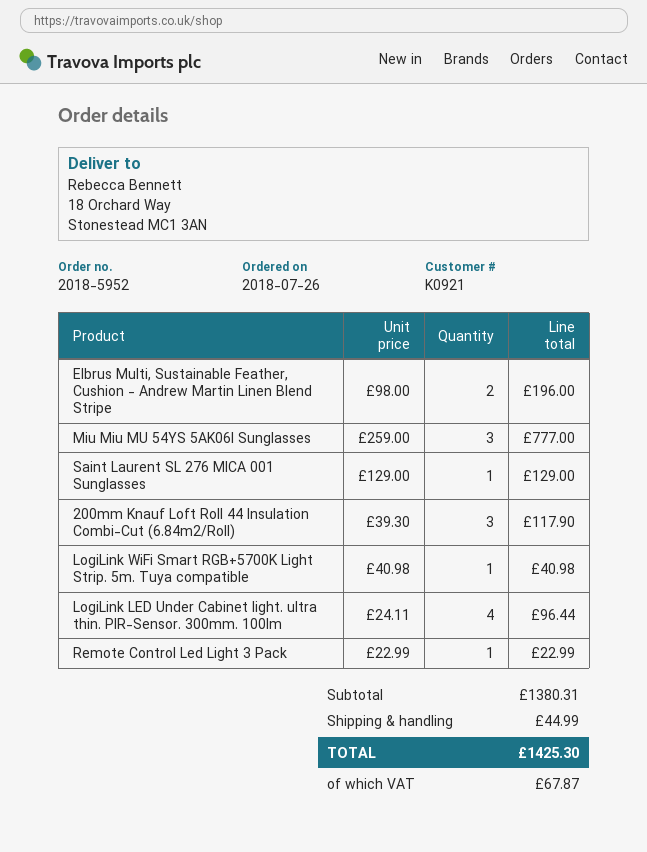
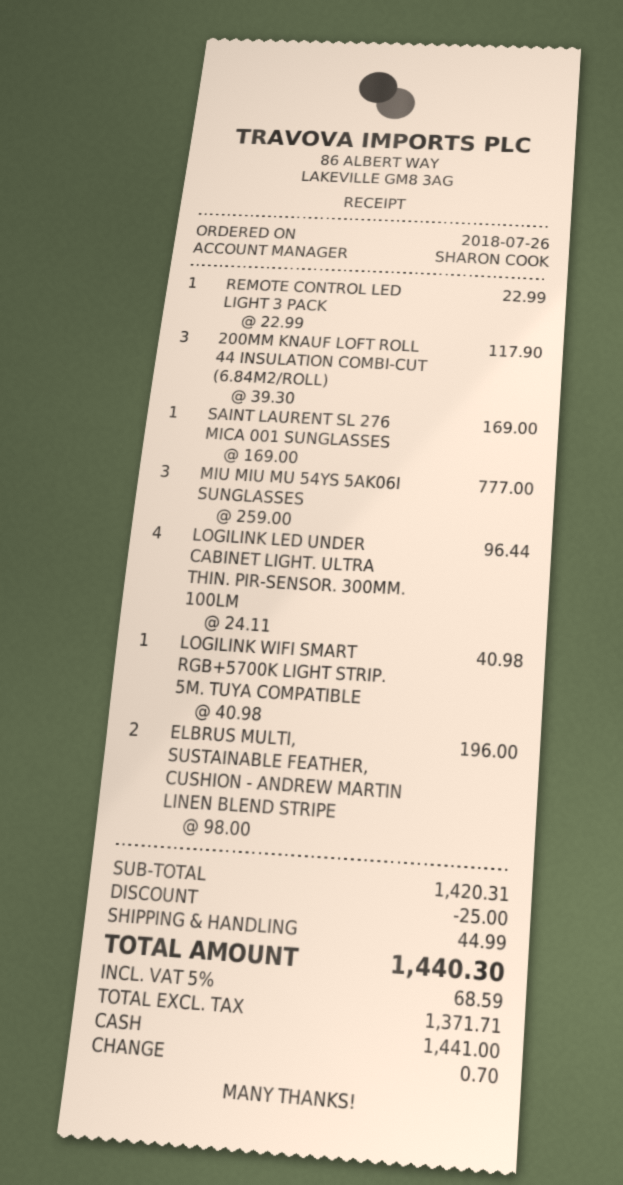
Saint Laurent SL 276 MICA 001 Sunglasses: 1 x 129.00 = 129.00 -> 1 x 169.00 = 169.00
subtotal: 1380.31 -> 1420.31
discount: none -> 25.00
tax: 67.87 -> 68.59
total: 1425.30 -> 1440.30

